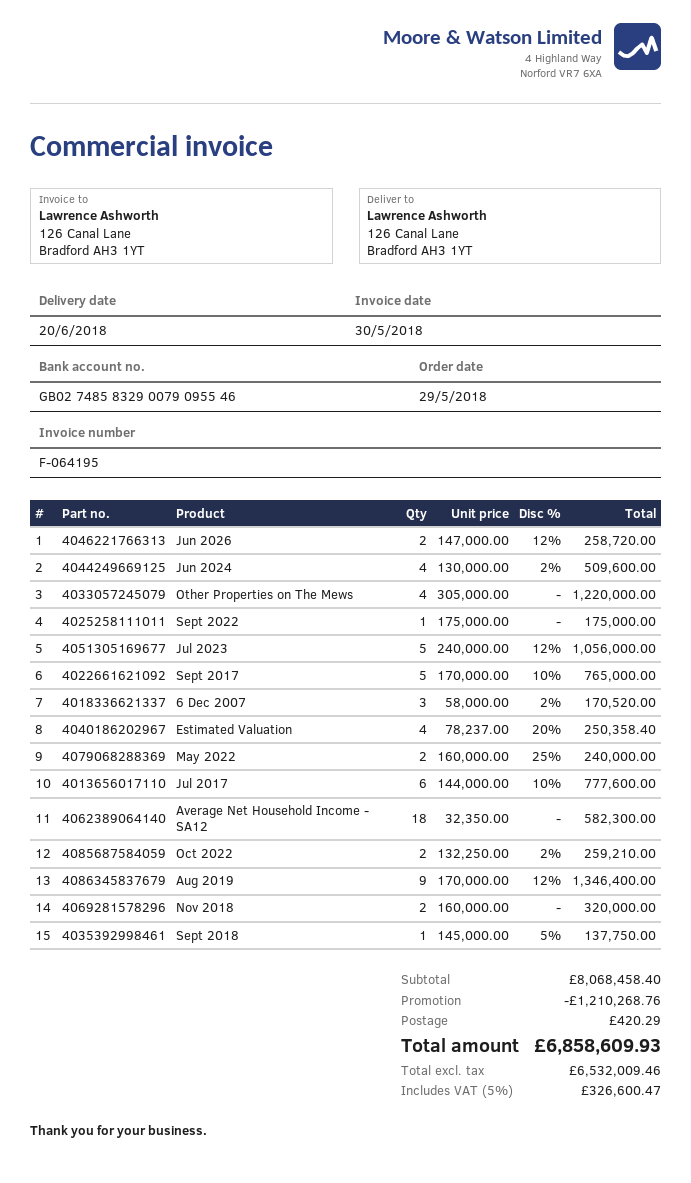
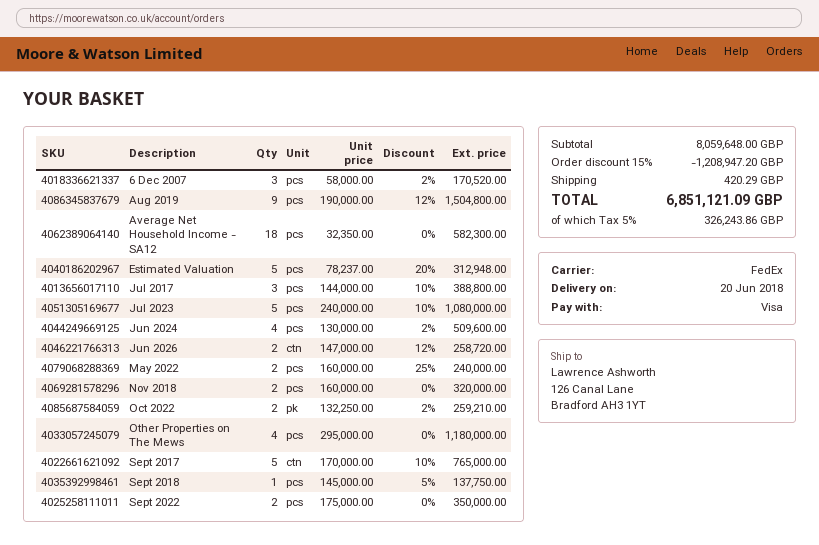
Other Properties on The Mews: 4 x 305000.00 = 1220000.00 -> 4 x 295000.00 = 1180000.00
Sept 2022: 1 x 175000.00 = 175000.00 -> 2 x 175000.00 = 350000.00
Jul 2023: 5 x 240000.00 - 12% = 1056000.00 -> 5 x 240000.00 - 10% = 1080000.00
Estimated Valuation: 4 x 78237.00 - 20% = 250358.40 -> 5 x 78237.00 - 20% = 312948.00
Jul 2017: 6 x 144000.00 - 10% = 777600.00 -> 3 x 144000.00 - 10% = 388800.00
Aug 2019: 9 x 170000.00 - 12% = 1346400.00 -> 9 x 190000.00 - 12% = 1504800.00
subtotal: 8068458.40 -> 8059648.00
discount: 1210268.76 -> 1208947.20
tax: 5% = 326600.47 -> 5% = 326243.86
total: 6858609.93 -> 6851121.09

